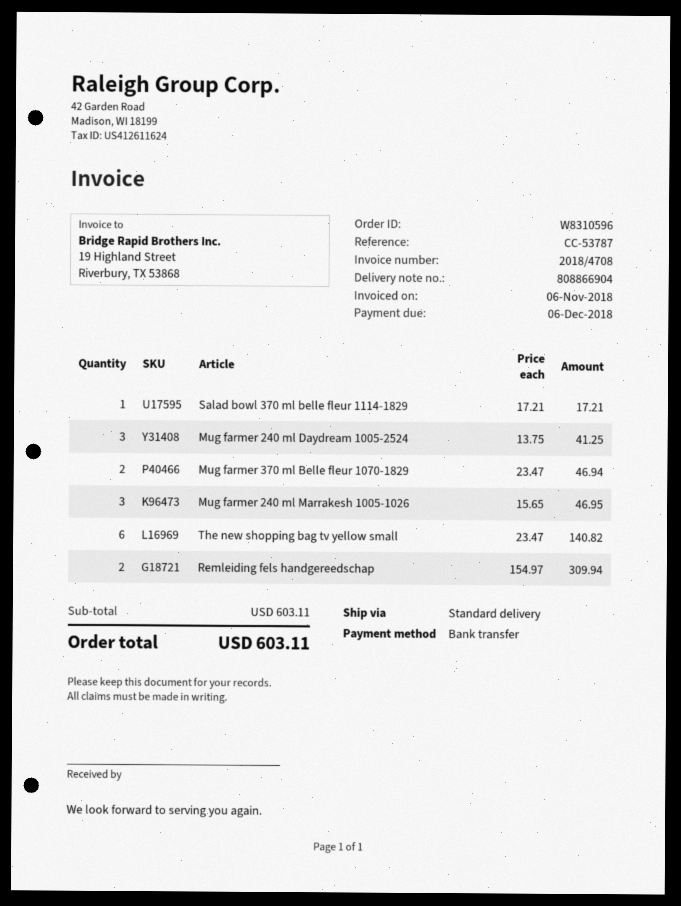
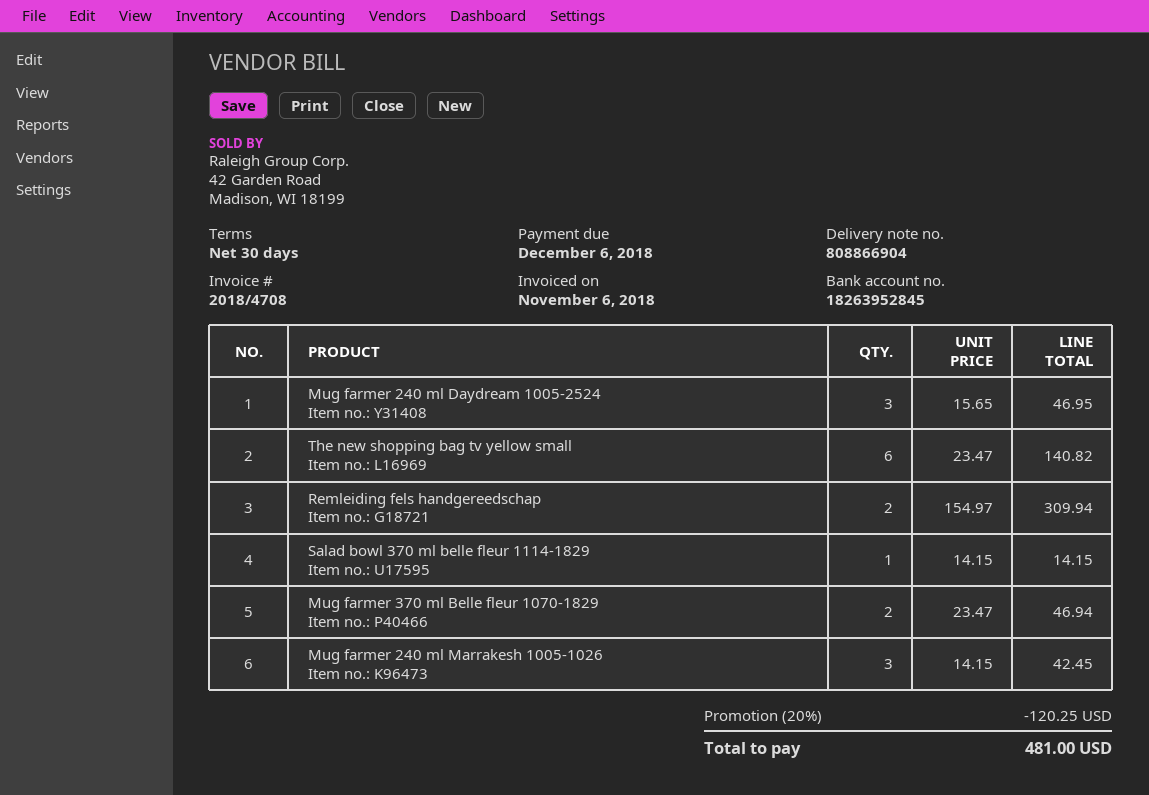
Salad bowl 370 ml belle fleur 1114-1829: 1 x 17.21 = 17.21 -> 1 x 14.15 = 14.15
Mug farmer 240 ml Daydream 1005-2524: 3 x 13.75 = 41.25 -> 3 x 15.65 = 46.95
Mug farmer 240 ml Marrakesh 1005-1026: 3 x 15.65 = 46.95 -> 3 x 14.15 = 42.45
discount: none -> 20% = 120.25
total: 603.11 -> 481.00

